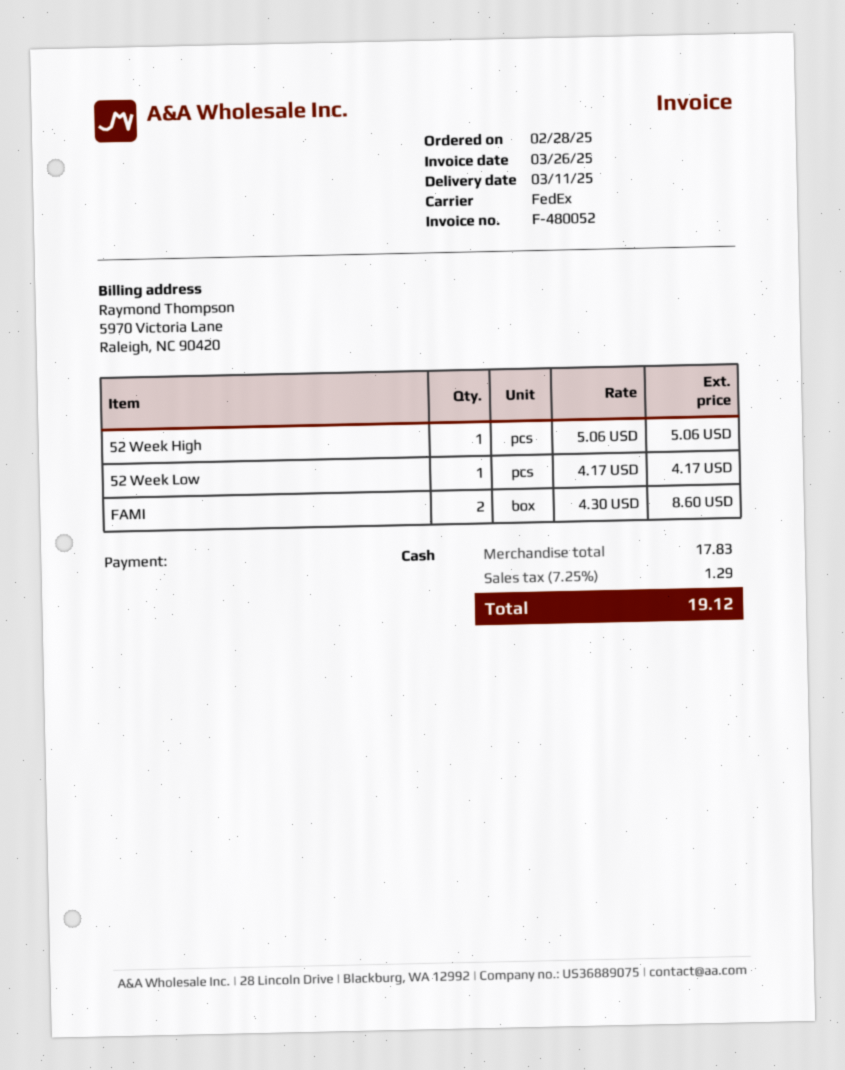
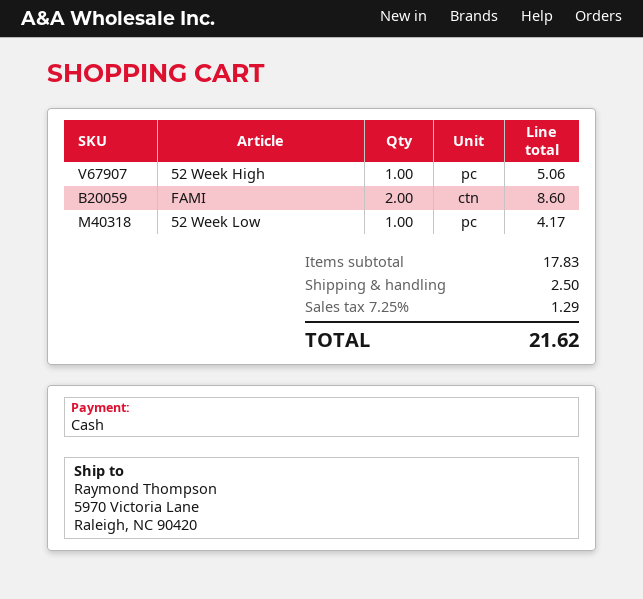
shipping: none -> 2.50
total: 19.12 -> 21.62

